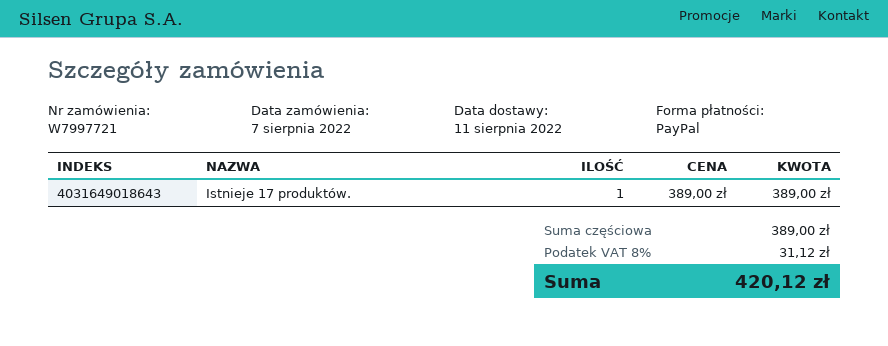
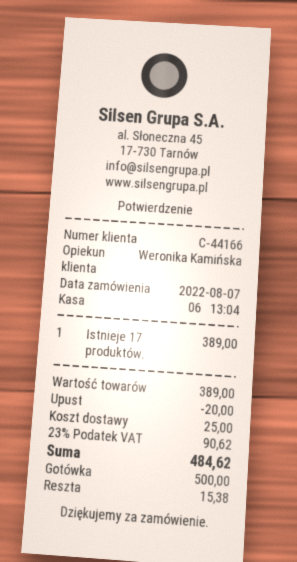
payment method: PayPal -> cash
discount: none -> 20.00
shipping: none -> 25.00
tax: 8% = 31.12 -> 23% = 90.62
total: 420.12 -> 484.62

